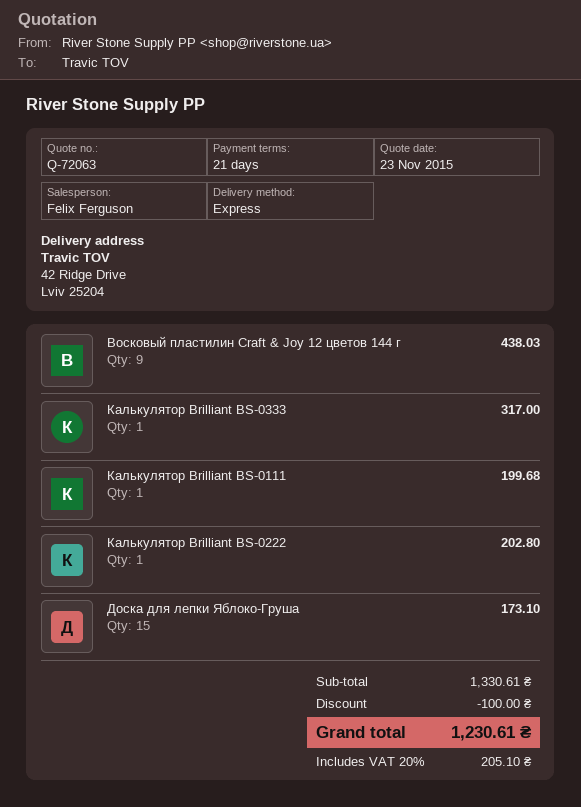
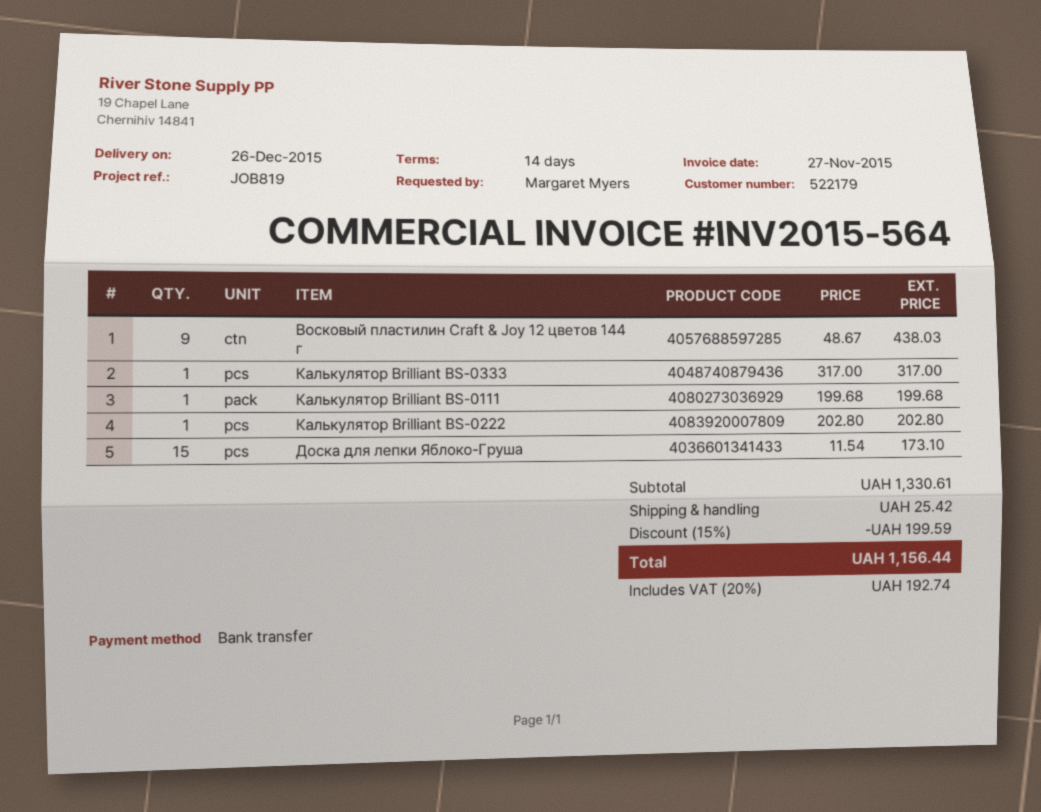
payment terms: 21 days -> 14 days
discount: 100.00 -> 199.59
shipping: none -> 25.42
tax: 20% = 205.10 -> 20% = 192.74
total: 1230.61 -> 1156.44

